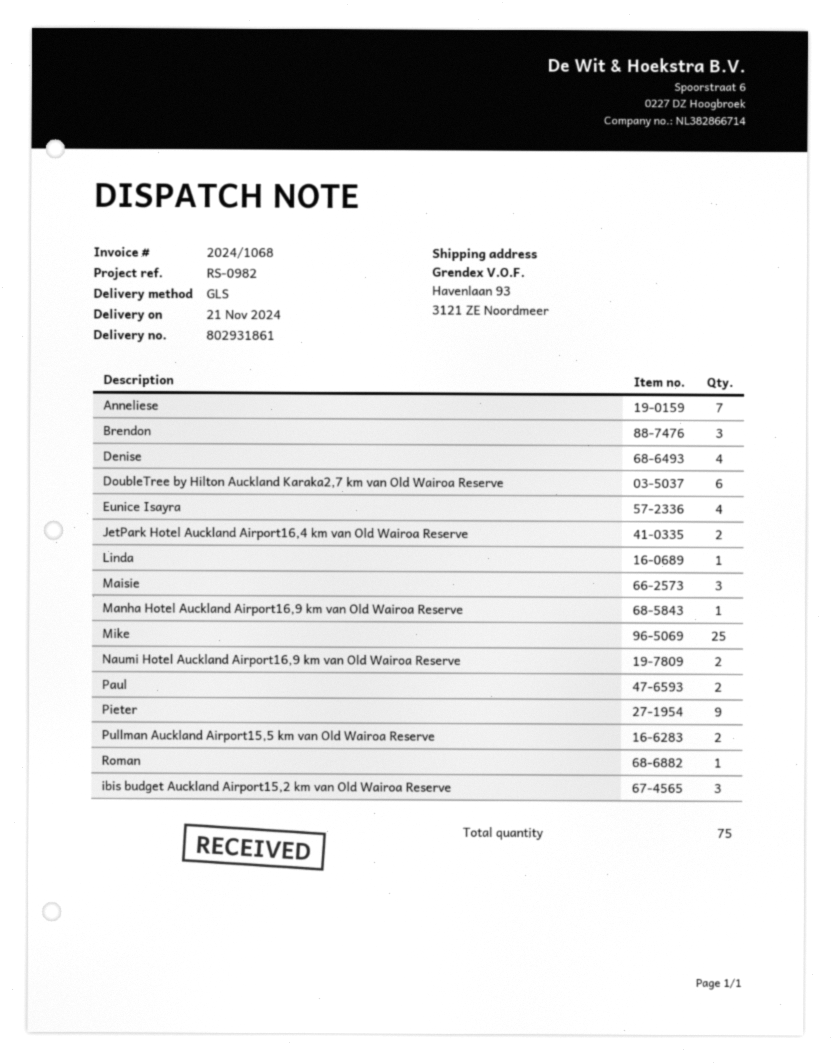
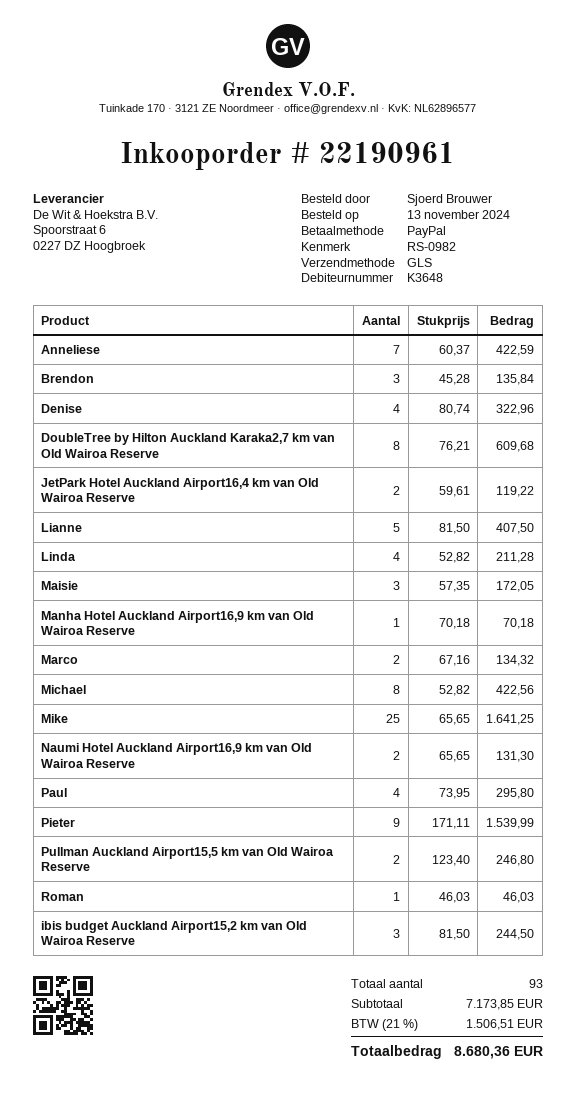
DoubleTree by Hilton Auckland Karaka2,7 km van Old Wairoa Reserve: 6 -> 8
Eunice Isayra: 4 -> none
Linda: 1 -> 4
Paul: 2 -> 4
Lianne: none -> 5
Marco: none -> 2
Michael: none -> 8
total quantity: 75 -> 93

